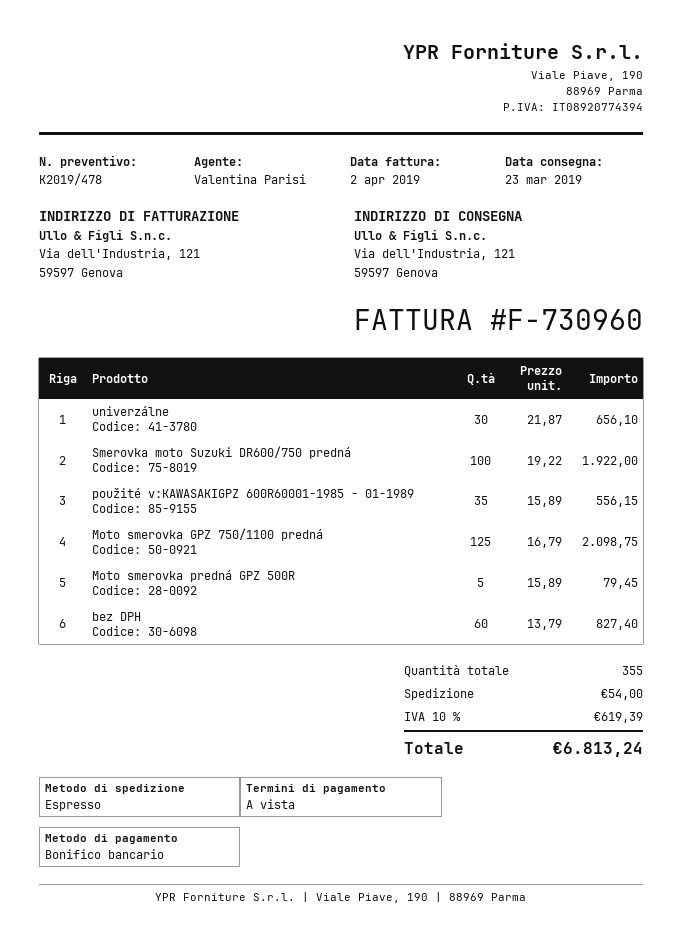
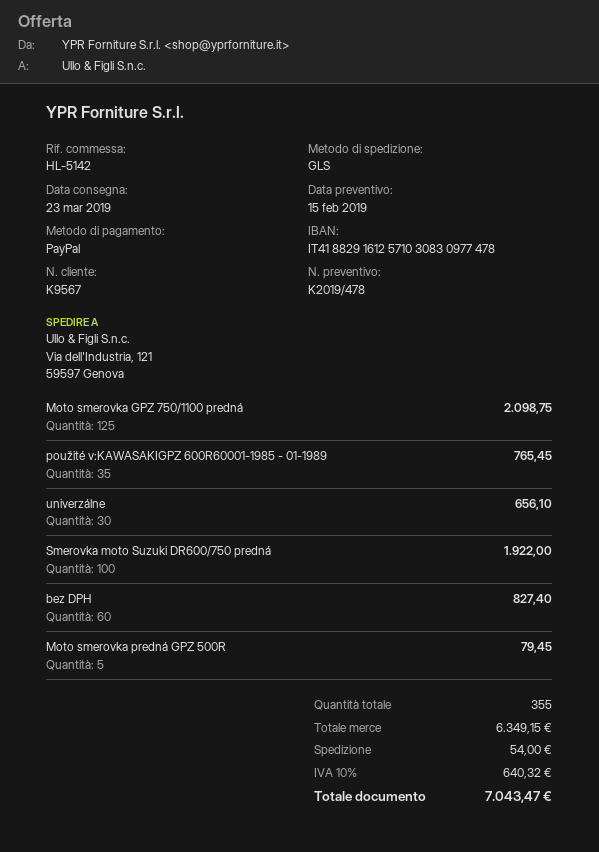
payment method: bank transfer -> PayPal
shipping method: express -> GLS
použité v:KAWASAKIGPZ 600R60001-1985 - 01-1989: 35 for 556.15 -> 35 for 765.45
tax: 10% = 619.39 -> 10% = 640.32
total: 6813.24 -> 7043.47

